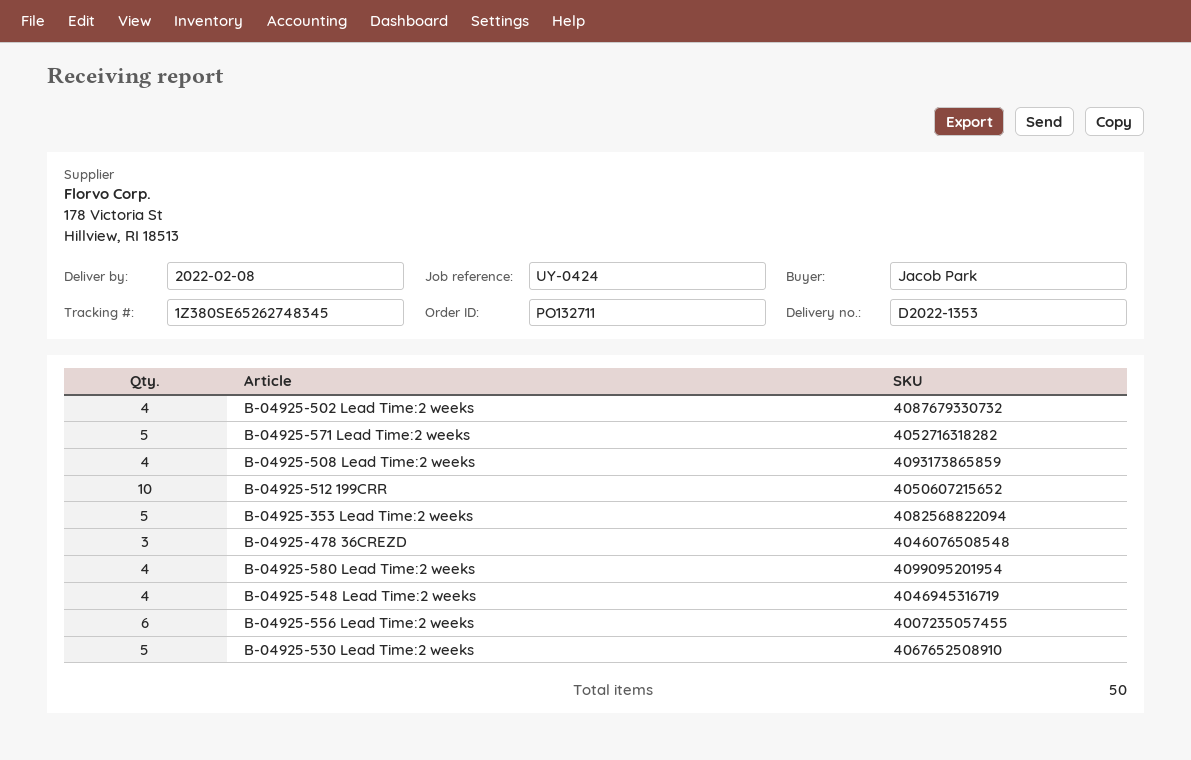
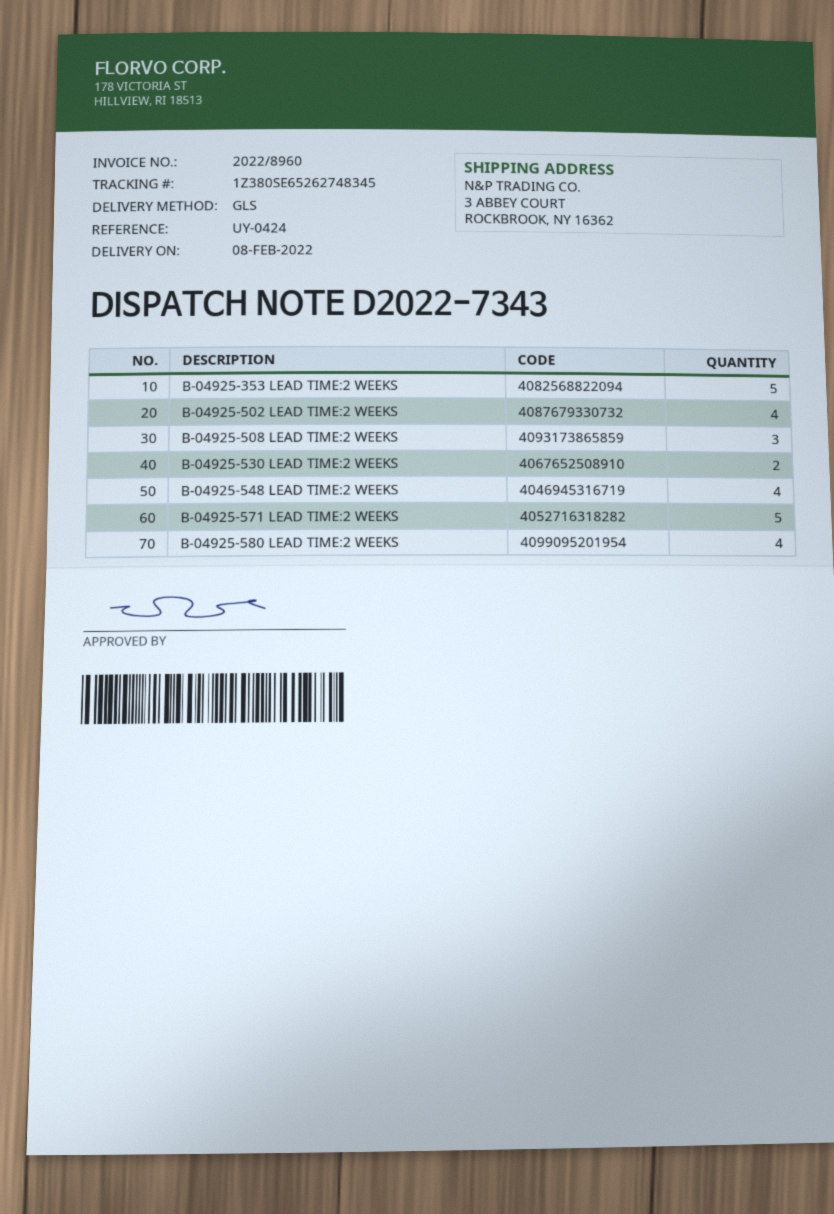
delivery note number: D2022-1353 -> D2022-7343
B-04925-508 Lead Time:2 weeks: 4 -> 3
B-04925-512 199CRR: 10 -> none
B-04925-478 36CREZD: 3 -> none
B-04925-556 Lead Time:2 weeks: 6 -> none
B-04925-530 Lead Time:2 weeks: 5 -> 2

